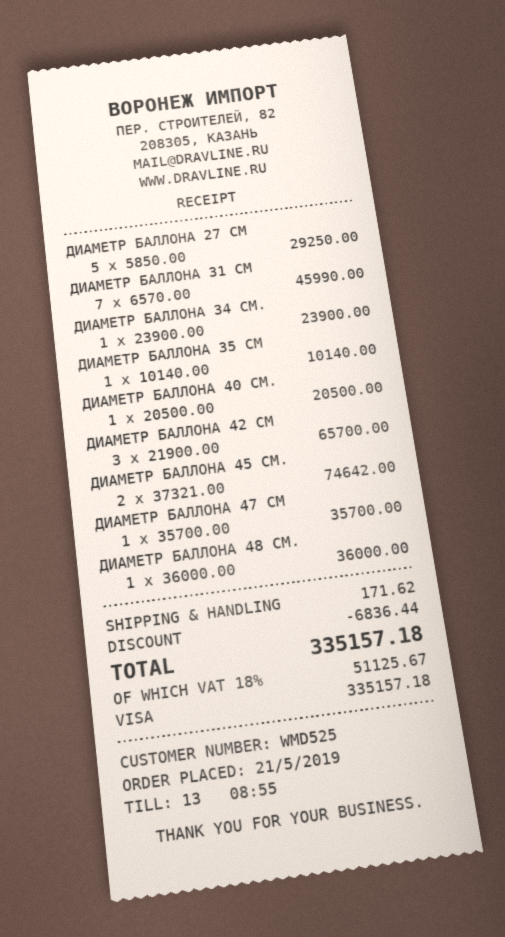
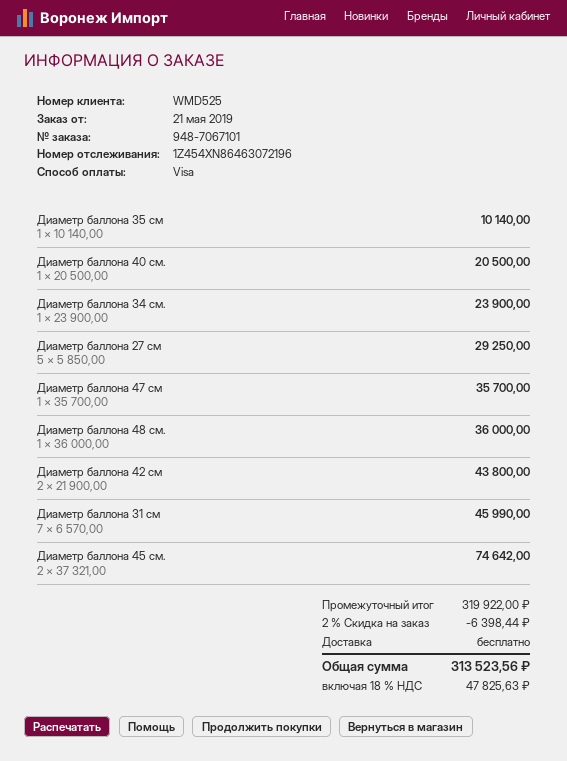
ДИАМЕТР БАЛЛОНА 42 СМ: 3 x 21900.00 = 65700.00 -> 2 x 21900.00 = 43800.00
discount: 6836.44 -> 6398.44
shipping: 171.62 -> 0.00
tax: 18% = 51125.67 -> 18% = 47825.63
total: 335157.18 -> 313523.56

